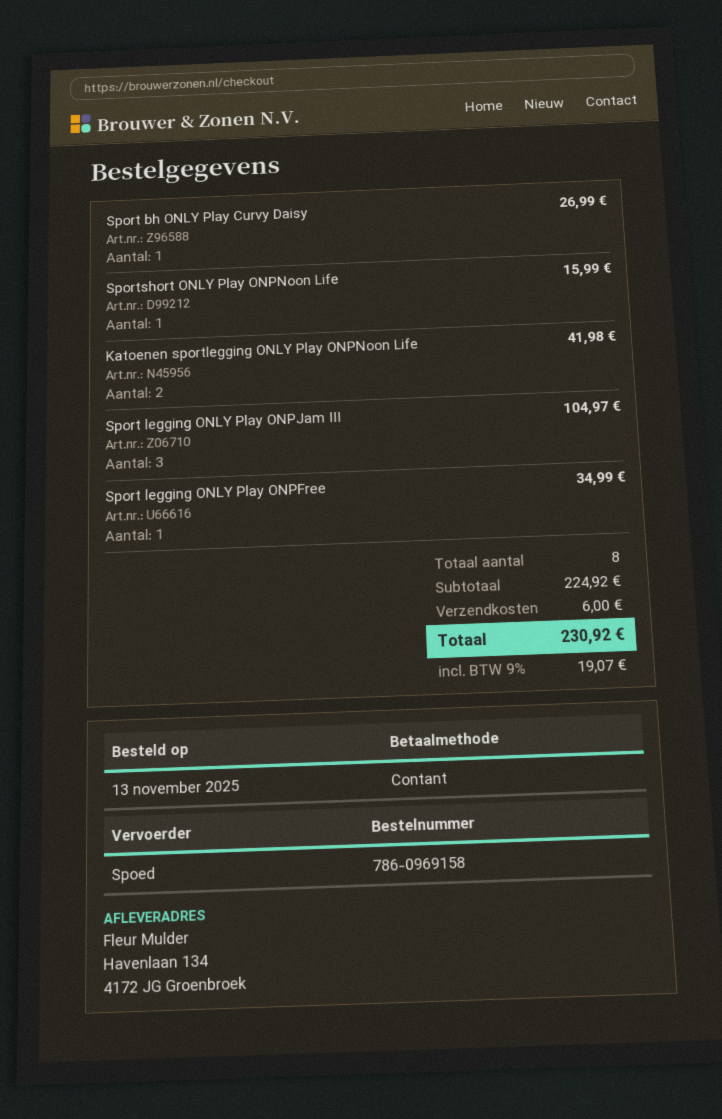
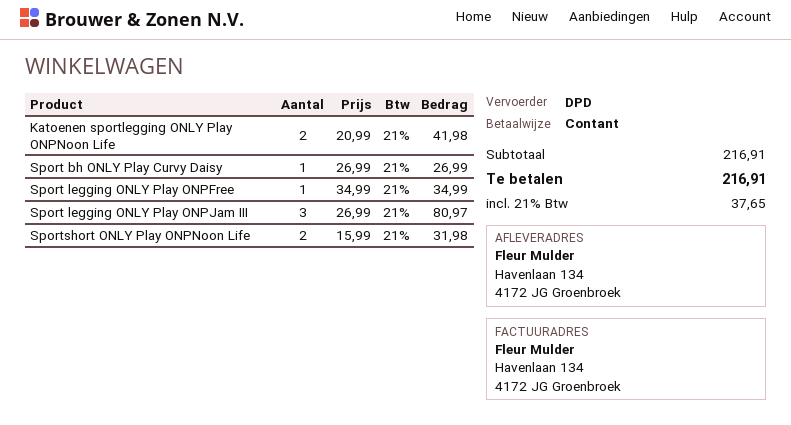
shipping method: express -> DPD
Sportshort ONLY Play ONPNoon Life: 1 for 15.99 -> 2 for 31.98
Sport legging ONLY Play ONPJam III: 3 for 104.97 -> 3 for 80.97
subtotal: 224.92 -> 216.91
shipping: 6.00 -> none
tax: 9% = 19.07 -> 21% = 37.65
total: 230.92 -> 216.91

